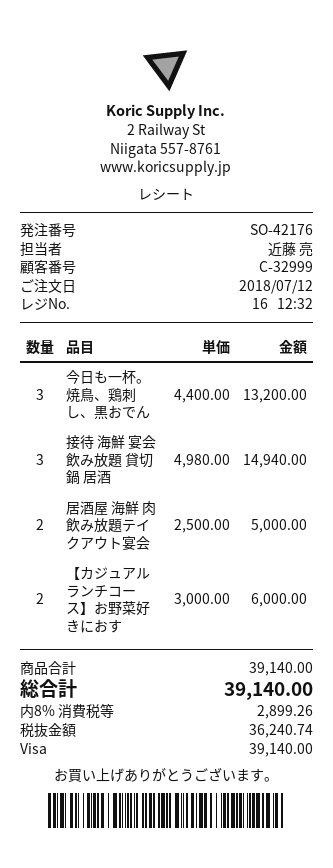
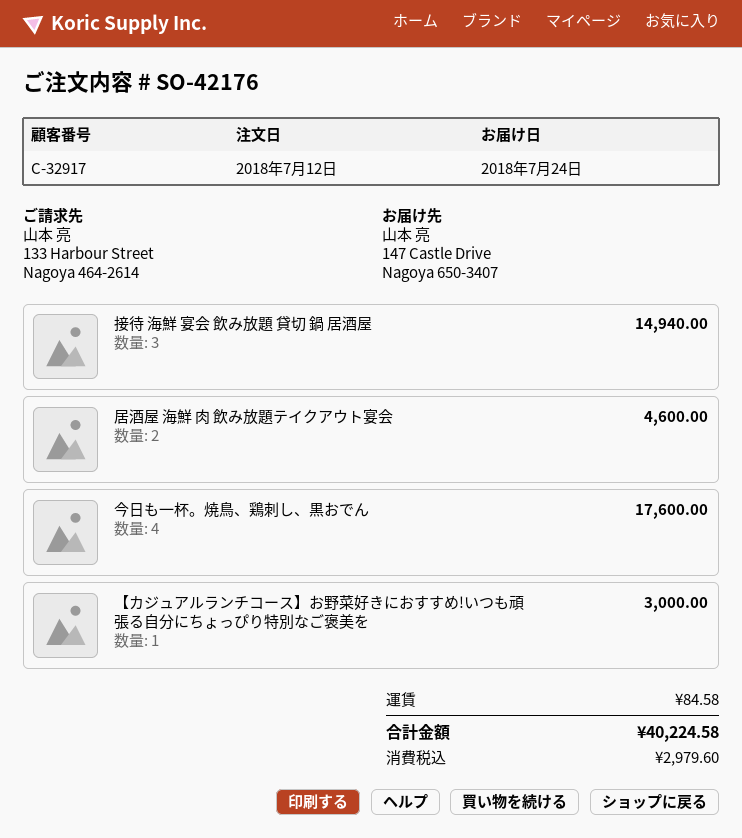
customer number: C-32999 -> C-32917
今日も一杯。焼鳥、鶏刺し、黒おでん: 3 for 13200.00 -> 4 for 17600.00
居酒屋 海鮮 肉 飲み放題テイクアウト宴会: 2 for 5000.00 -> 2 for 4600.00
【カジュアルランチコース】お野菜好きにおす: 2 for 6000.00 -> 1 for 3000.00
shipping: none -> 84.58
tax: 2899.26 -> 2979.60
total: 39140.00 -> 40224.58

